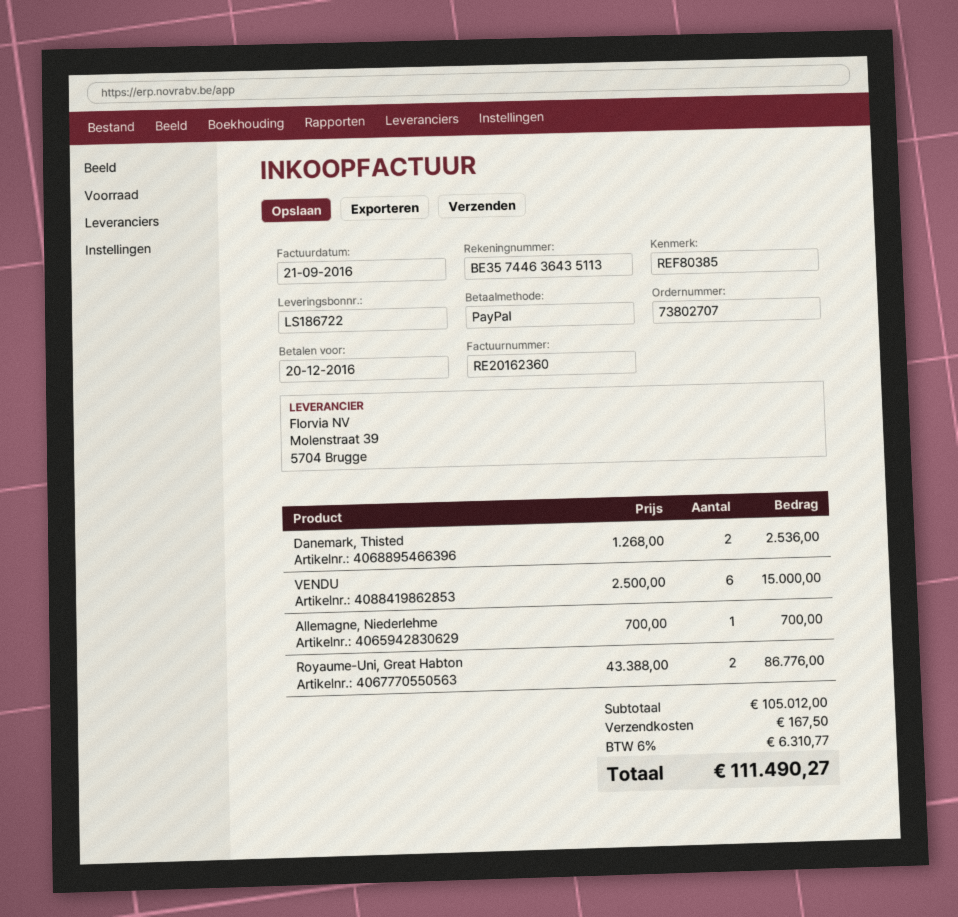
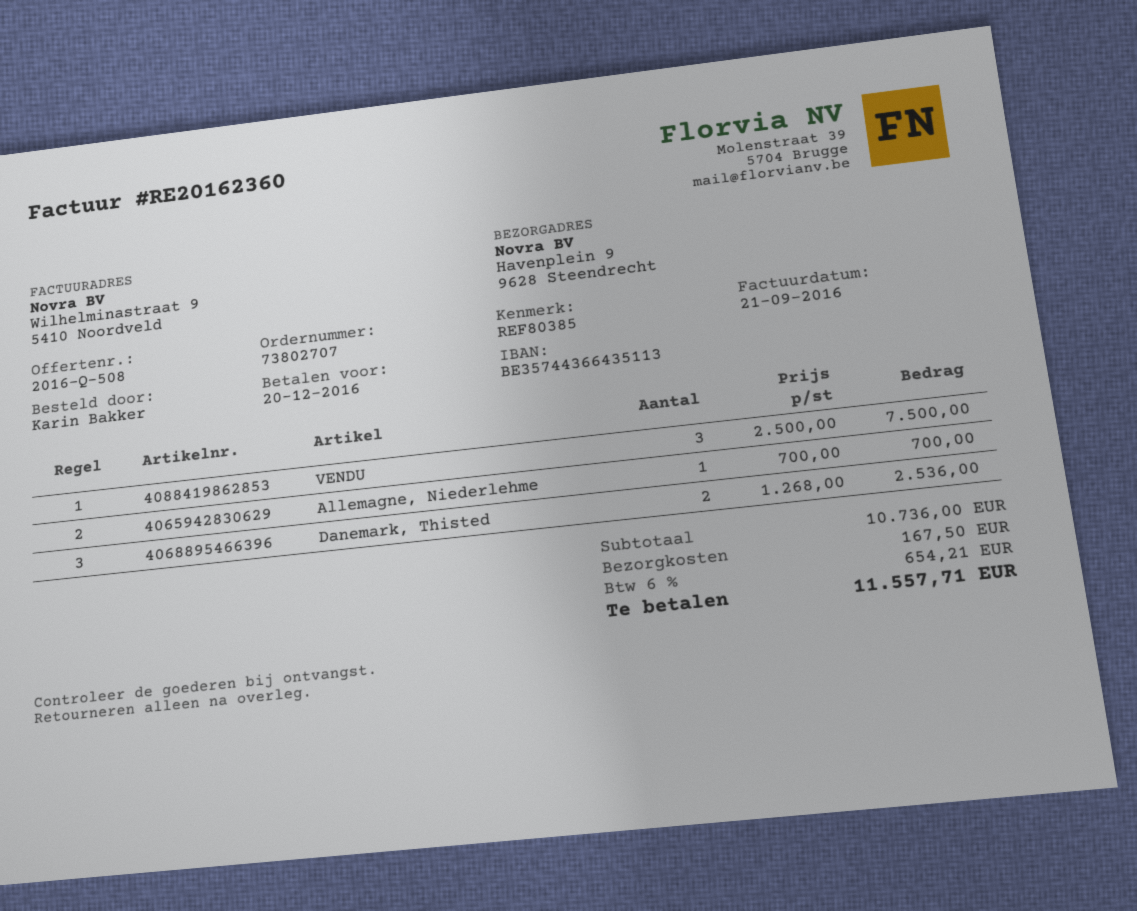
bank account: BE35744636435113 -> BE35744366435113
VENDU: 6 x 2500.00 = 15000.00 -> 3 x 2500.00 = 7500.00
Royaume-Uni, Great Habton: 2 x 43388.00 = 86776.00 -> none
subtotal: 105012.00 -> 10736.00
tax: 6% = 6310.77 -> 6% = 654.21
total: 111490.27 -> 11557.71

